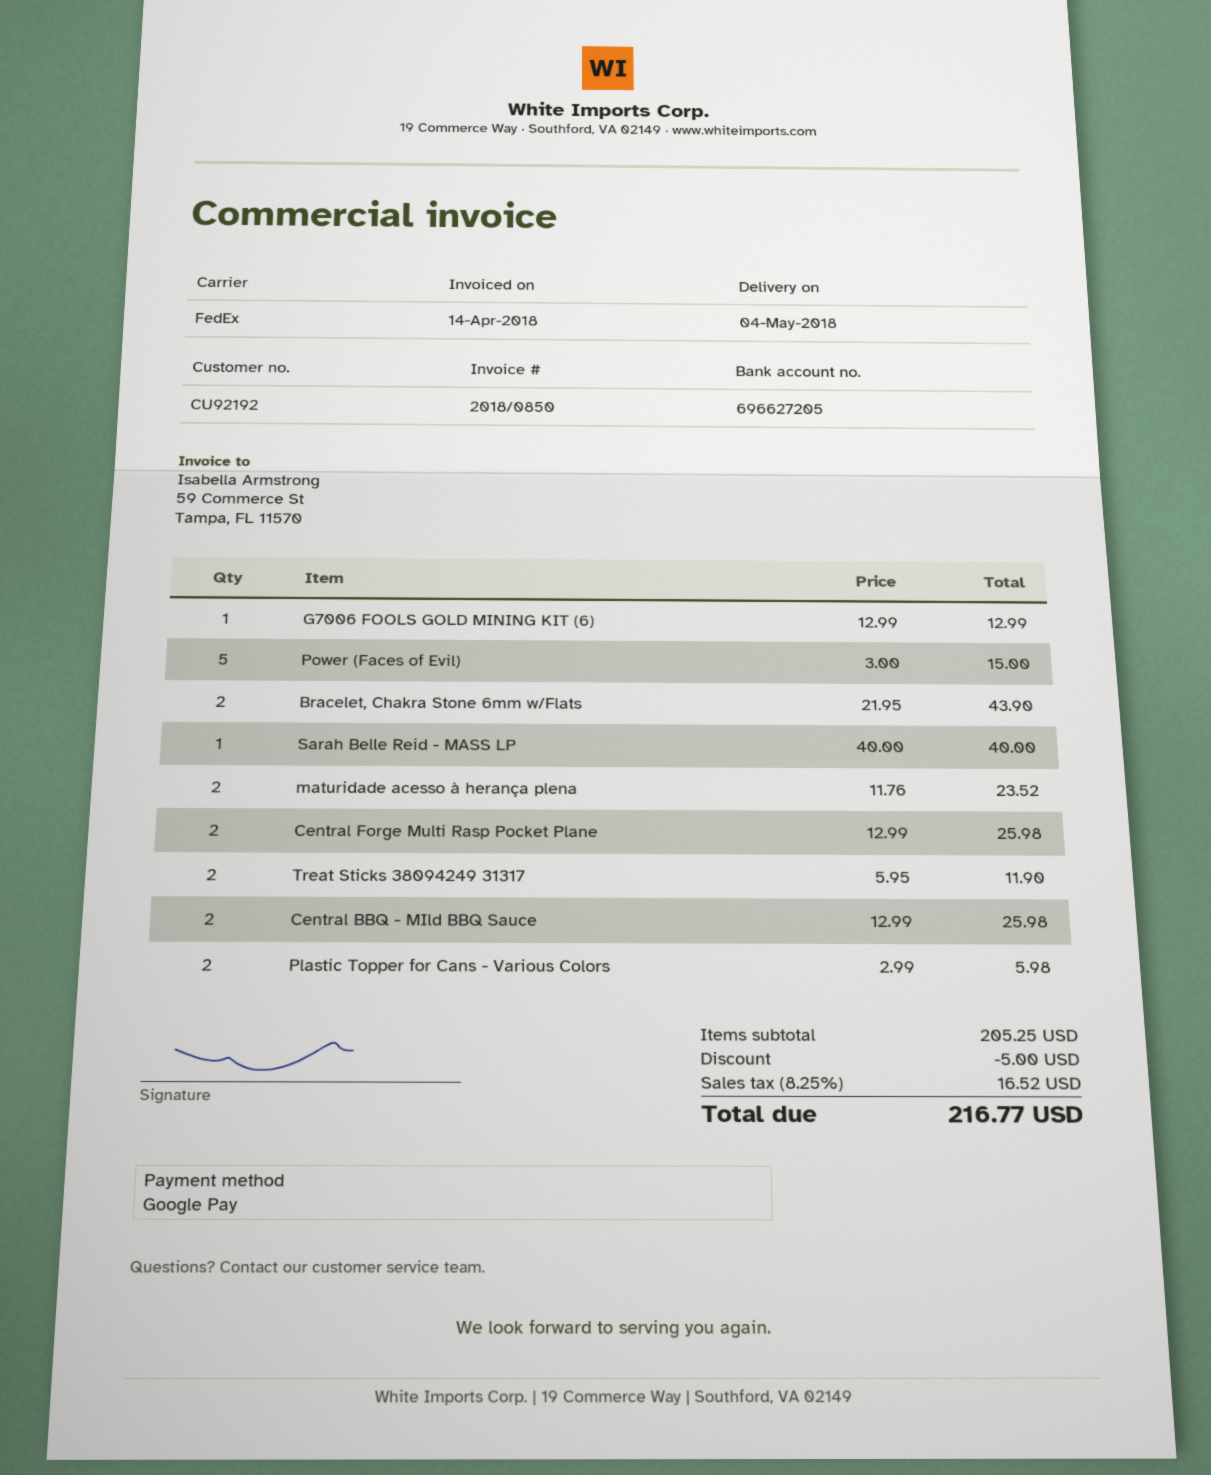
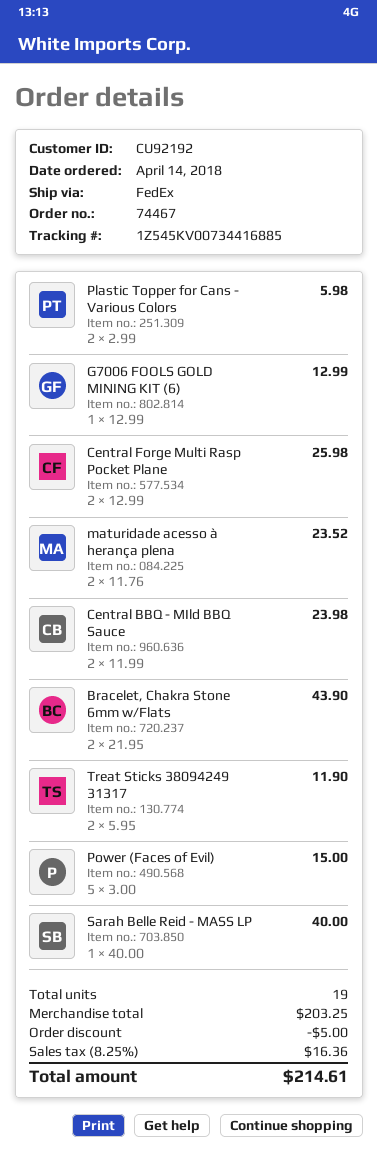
Central BBQ - MIld BBQ Sauce: 2 x 12.99 = 25.98 -> 2 x 11.99 = 23.98
subtotal: 205.25 -> 203.25
tax: 8.25% = 16.52 -> 8.25% = 16.36
total: 216.77 -> 214.61

